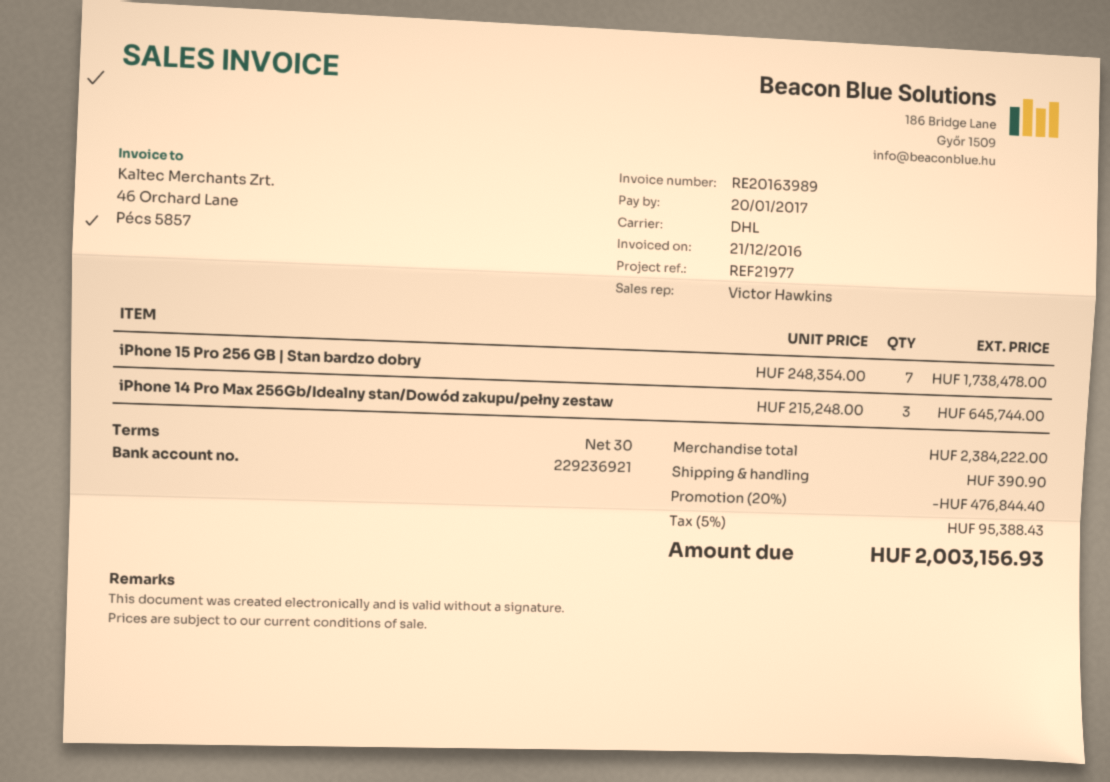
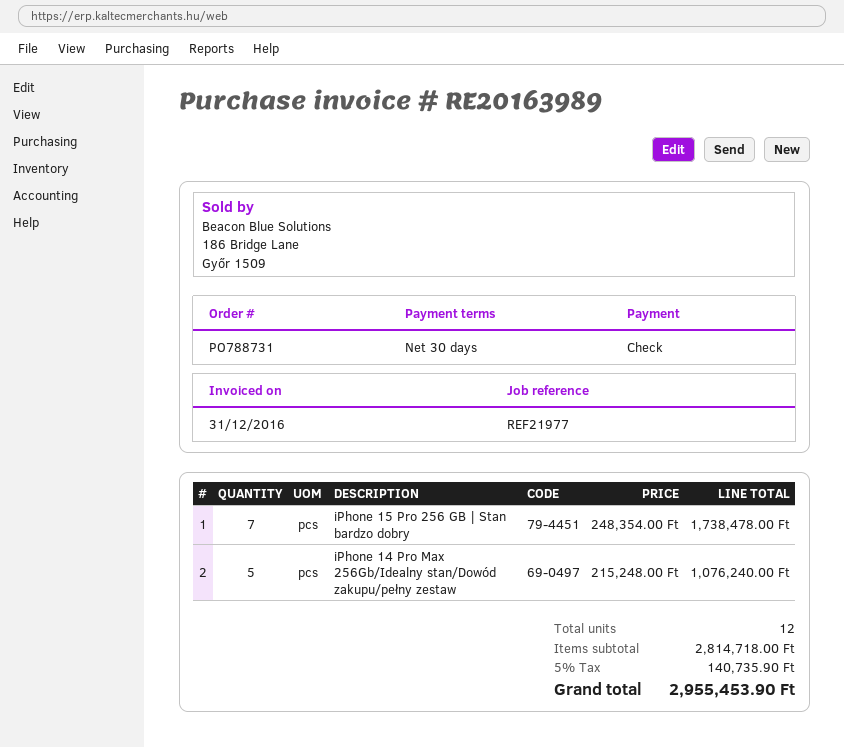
invoice date: 2016-12-21 -> 2016-12-31
iPhone 14 Pro Max 256Gb/Idealny stan/Dowód zakupu/pełny zestaw: 3 x 215248.00 = 645744.00 -> 5 x 215248.00 = 1076240.00
subtotal: 2384222.00 -> 2814718.00
discount: 20% = 476844.40 -> none
shipping: 390.90 -> none
tax: 5% = 95388.43 -> 5% = 140735.90
total: 2003156.93 -> 2955453.90

